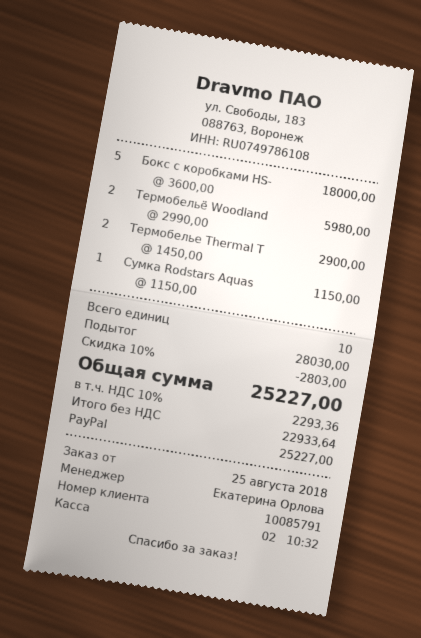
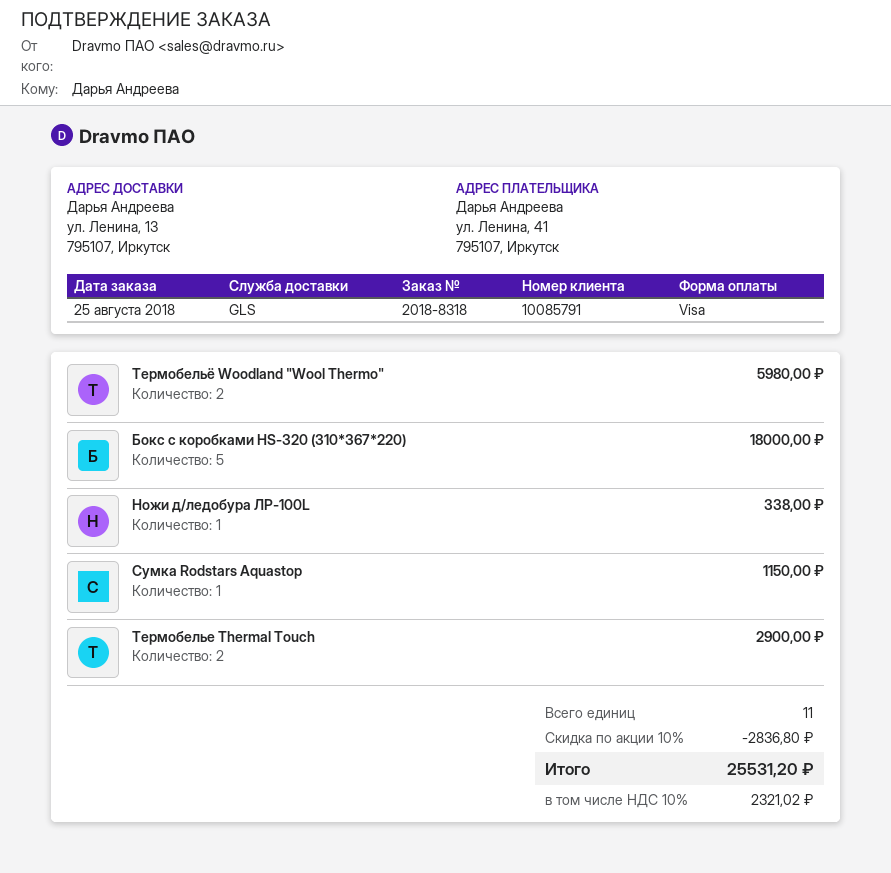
payment method: PayPal -> Visa
Ножи д/ледобура ЛР-100L: none -> 1 for 338.00
total quantity: 10 -> 11
discount: 10% = 2803.00 -> 10% = 2836.80
tax: 10% = 2293.36 -> 10% = 2321.02
total: 25227.00 -> 25531.20

